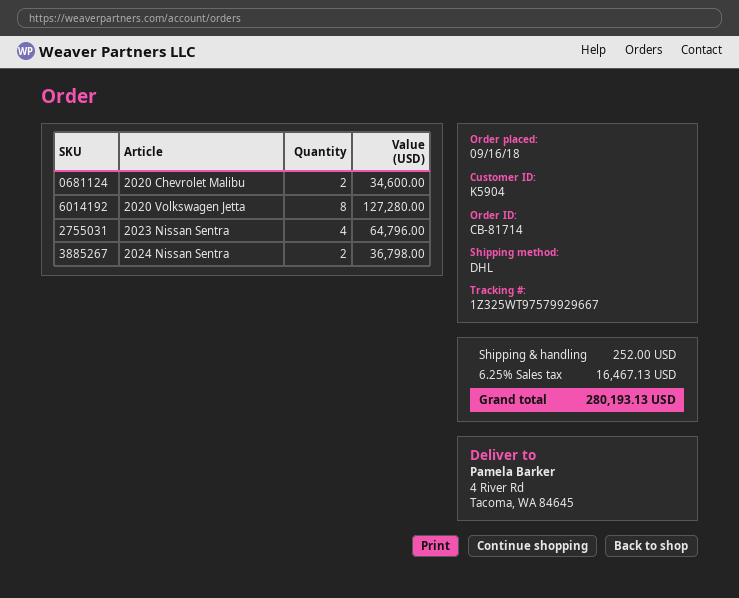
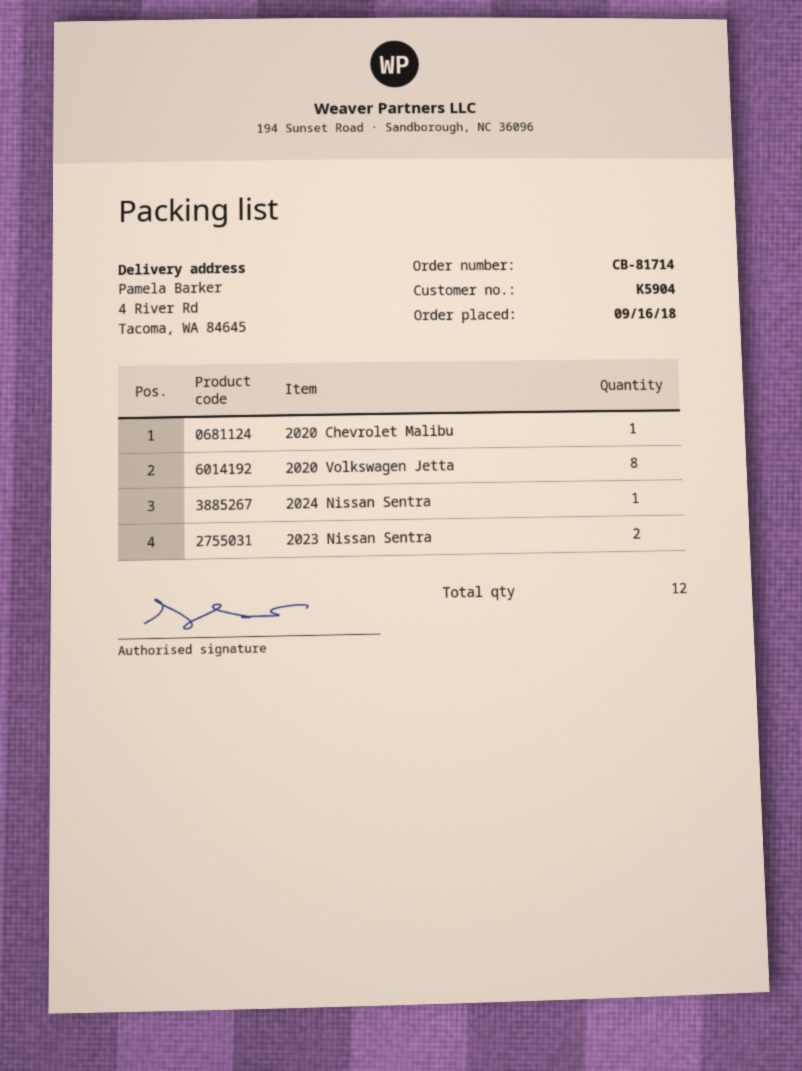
2020 Chevrolet Malibu: 2 -> 1
2023 Nissan Sentra: 4 -> 2
2024 Nissan Sentra: 2 -> 1

